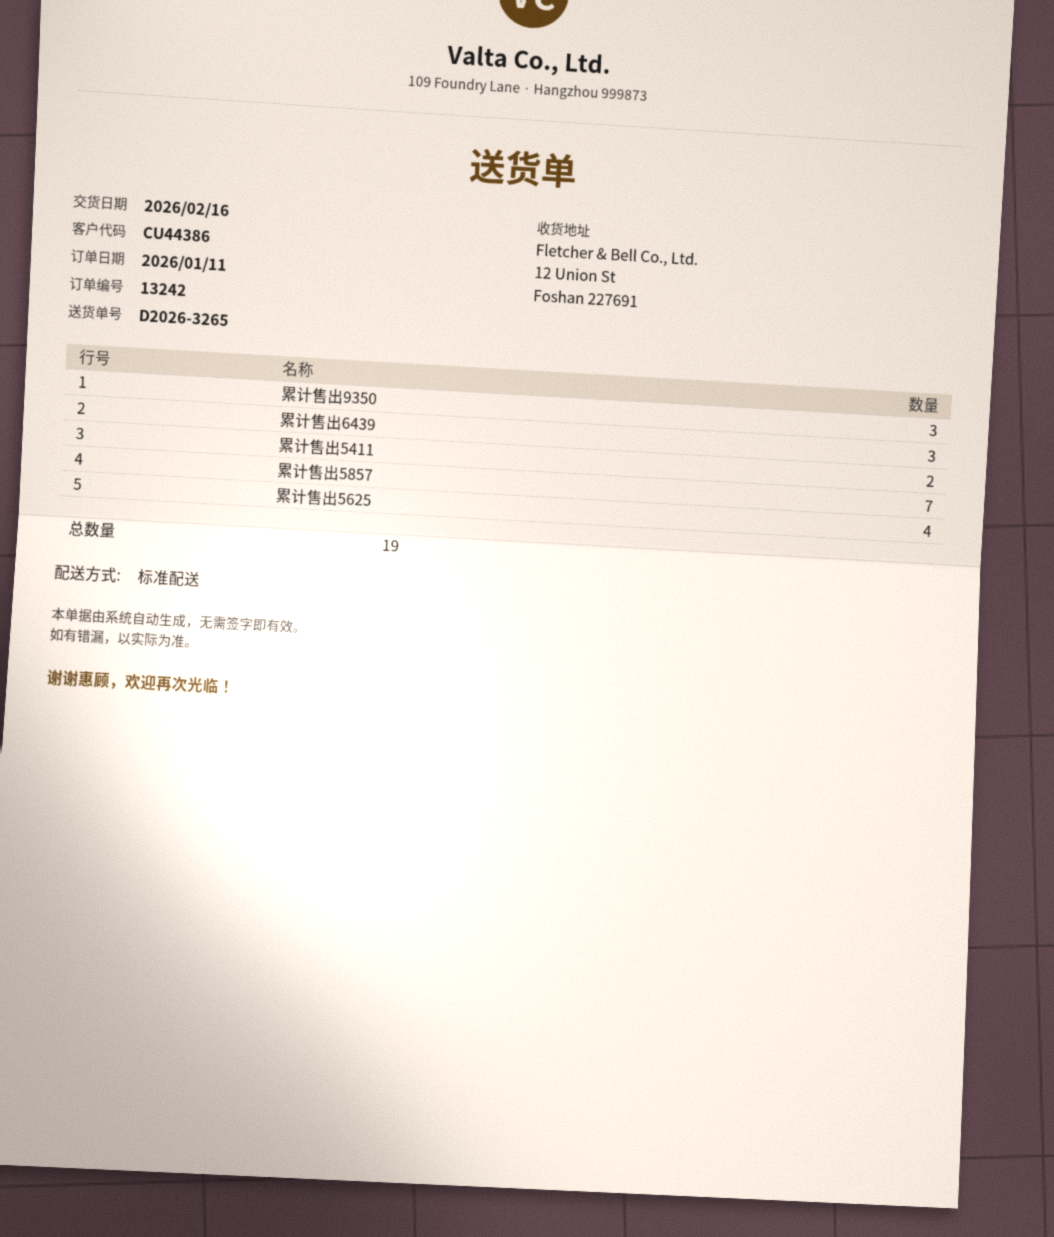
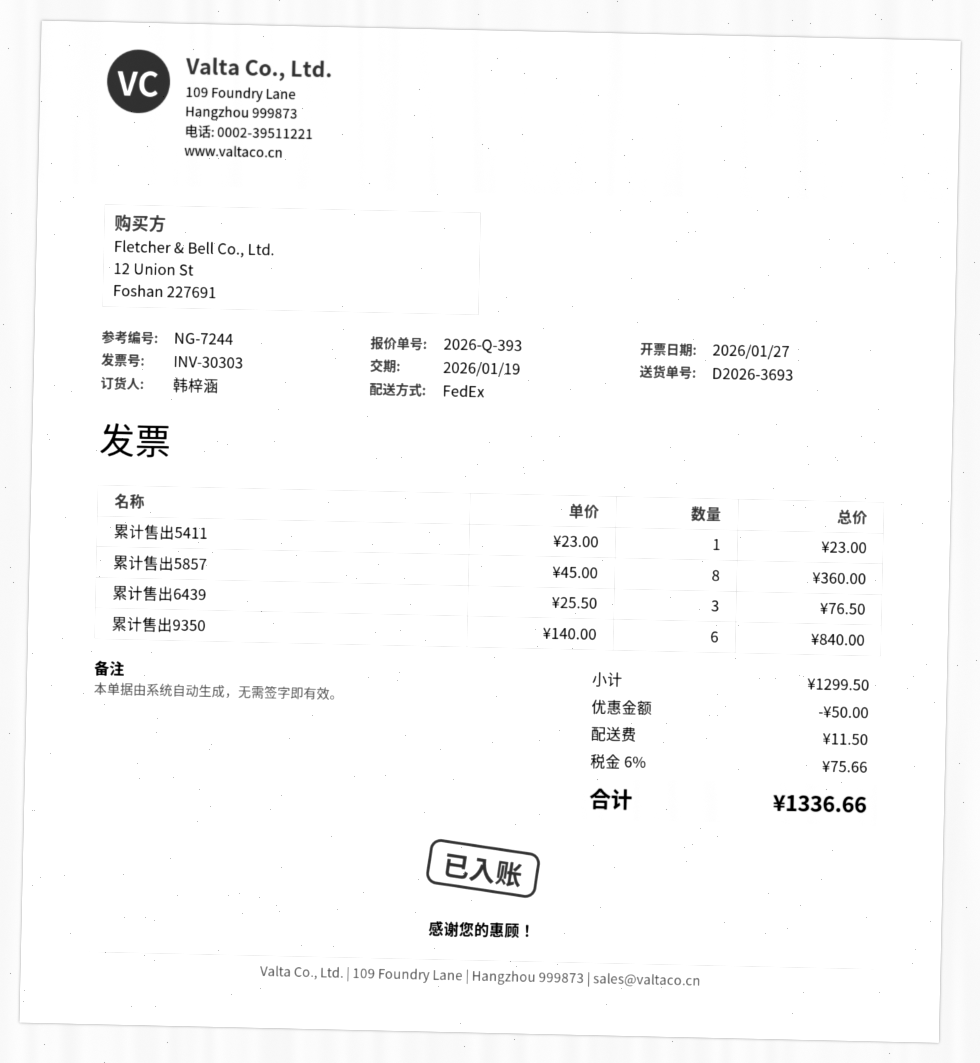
delivery note number: D2026-3265 -> D2026-3693
delivery date: 2026-02-16 -> 2026-01-19
shipping method: standard -> FedEx
累计售出9350: 3 -> 6
累计售出5411: 2 -> 1
累计售出5857: 7 -> 8
累计售出5625: 4 -> none

